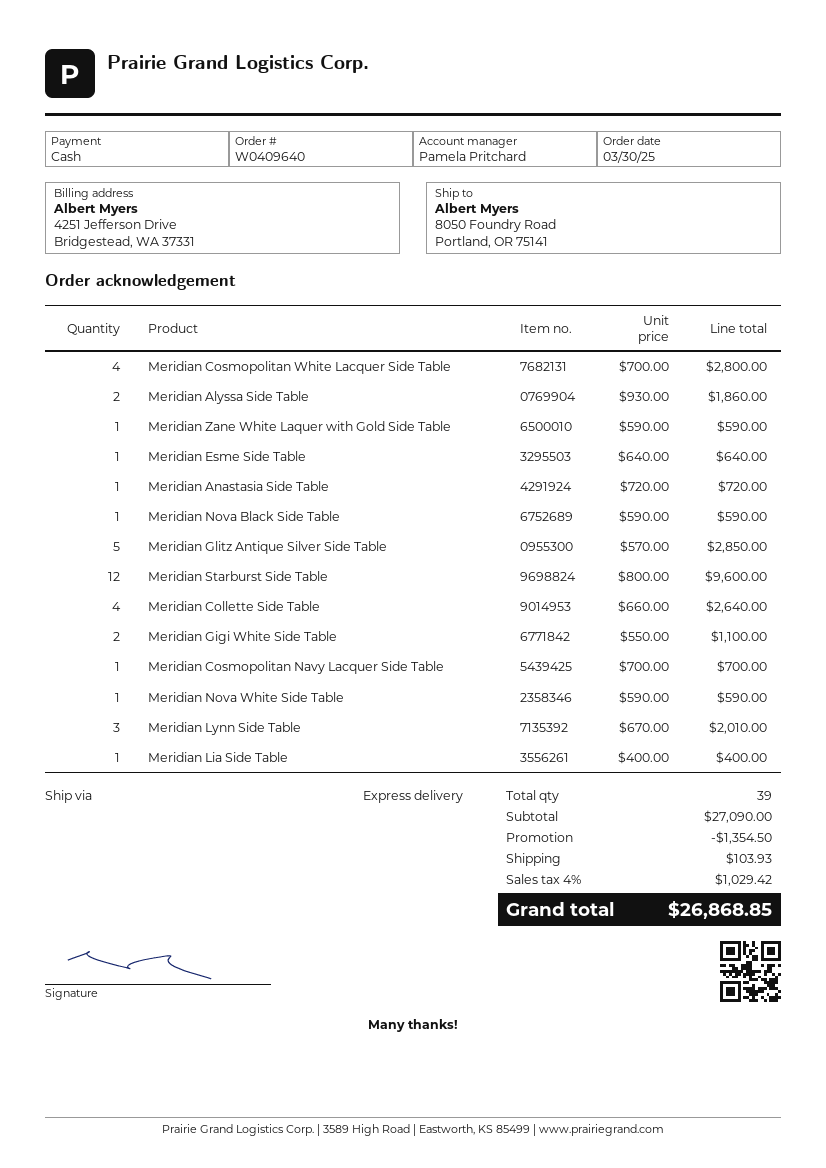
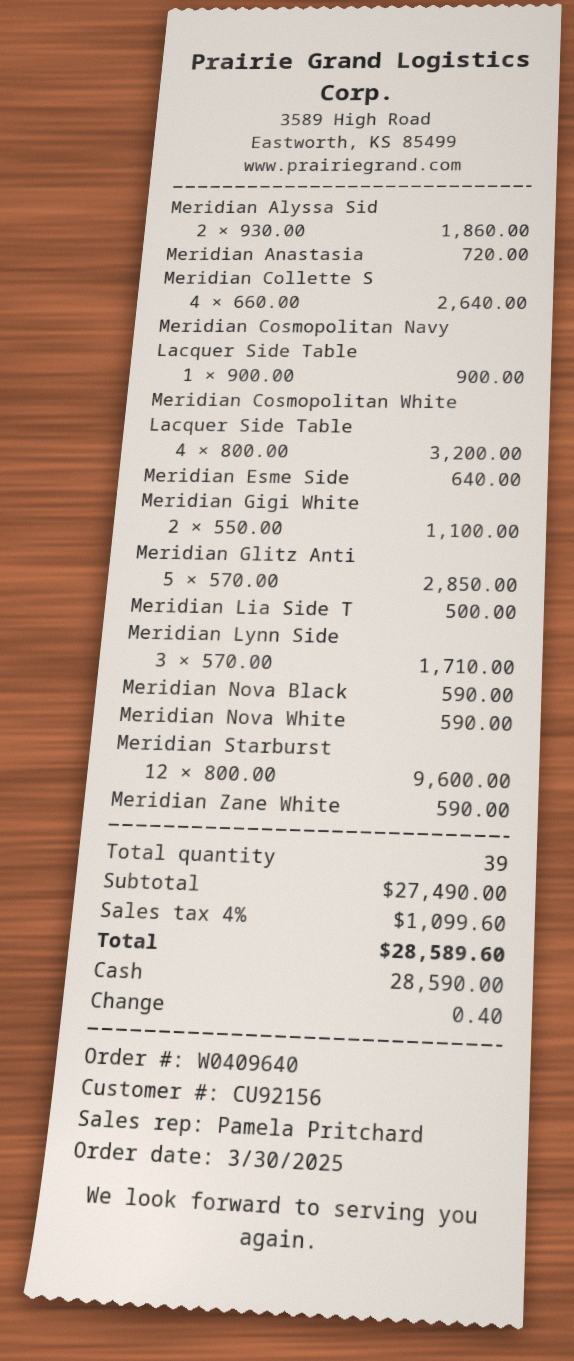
Meridian Cosmopolitan White Lacquer Side Table: 4 x 700.00 = 2800.00 -> 4 x 800.00 = 3200.00
Meridian Cosmopolitan Navy Lacquer Side Table: 1 x 700.00 = 700.00 -> 1 x 900.00 = 900.00
Meridian Lynn Side Table: 3 x 670.00 = 2010.00 -> 3 x 570.00 = 1710.00
Meridian Lia Side Table: 1 x 400.00 = 400.00 -> 1 x 500.00 = 500.00
subtotal: 27090.00 -> 27490.00
discount: 1354.50 -> none
shipping: 103.93 -> none
tax: 4% = 1029.42 -> 4% = 1099.60
total: 26868.85 -> 28589.60

